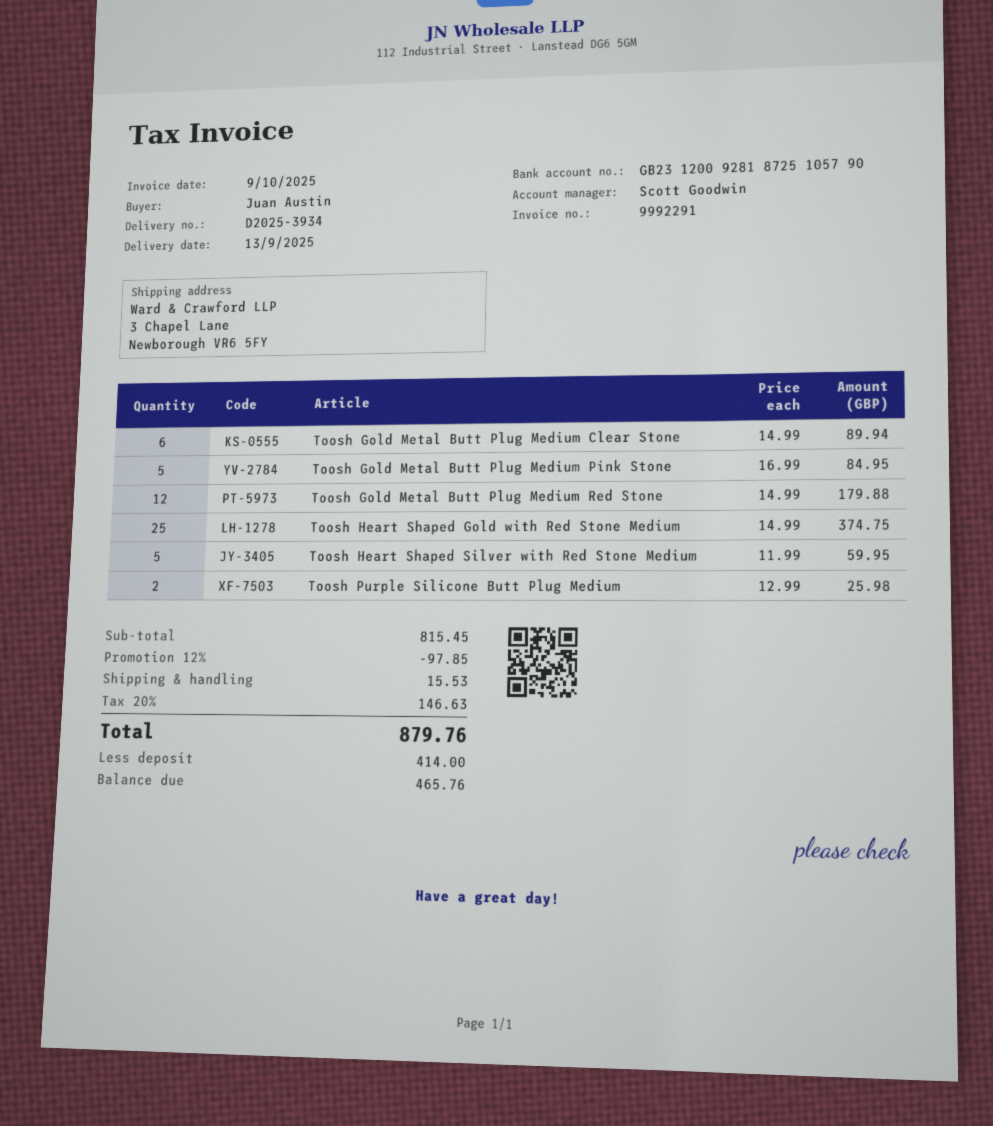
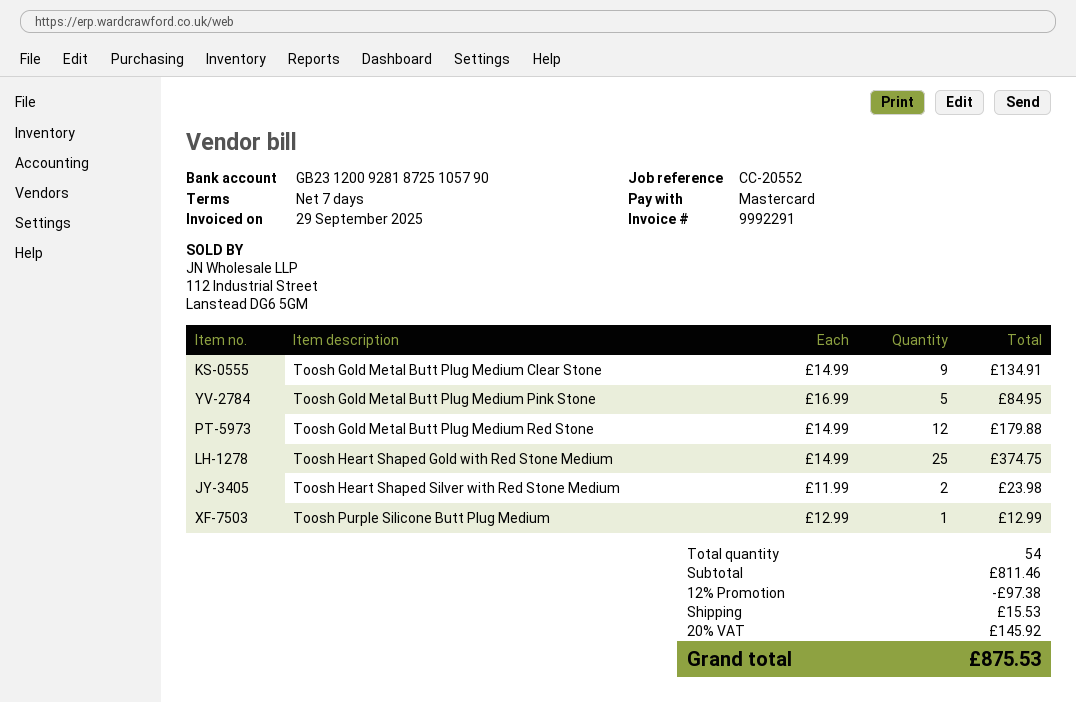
invoice date: 2025-10-09 -> 2025-09-29
Toosh Gold Metal Butt Plug Medium Clear Stone: 6 x 14.99 = 89.94 -> 9 x 14.99 = 134.91
Toosh Heart Shaped Silver with Red Stone Medium: 5 x 11.99 = 59.95 -> 2 x 11.99 = 23.98
Toosh Purple Silicone Butt Plug Medium: 2 x 12.99 = 25.98 -> 1 x 12.99 = 12.99
subtotal: 815.45 -> 811.46
discount: 12% = 97.85 -> 12% = 97.38
tax: 20% = 146.63 -> 20% = 145.92
total: 879.76 -> 875.53

